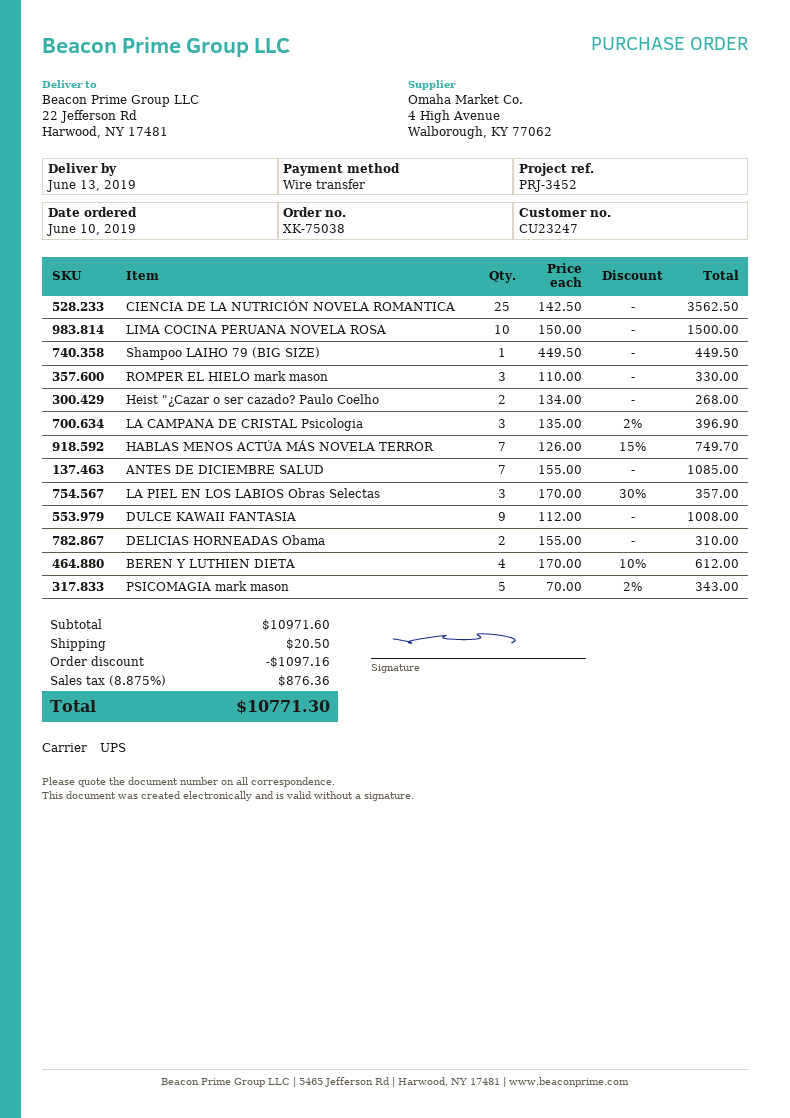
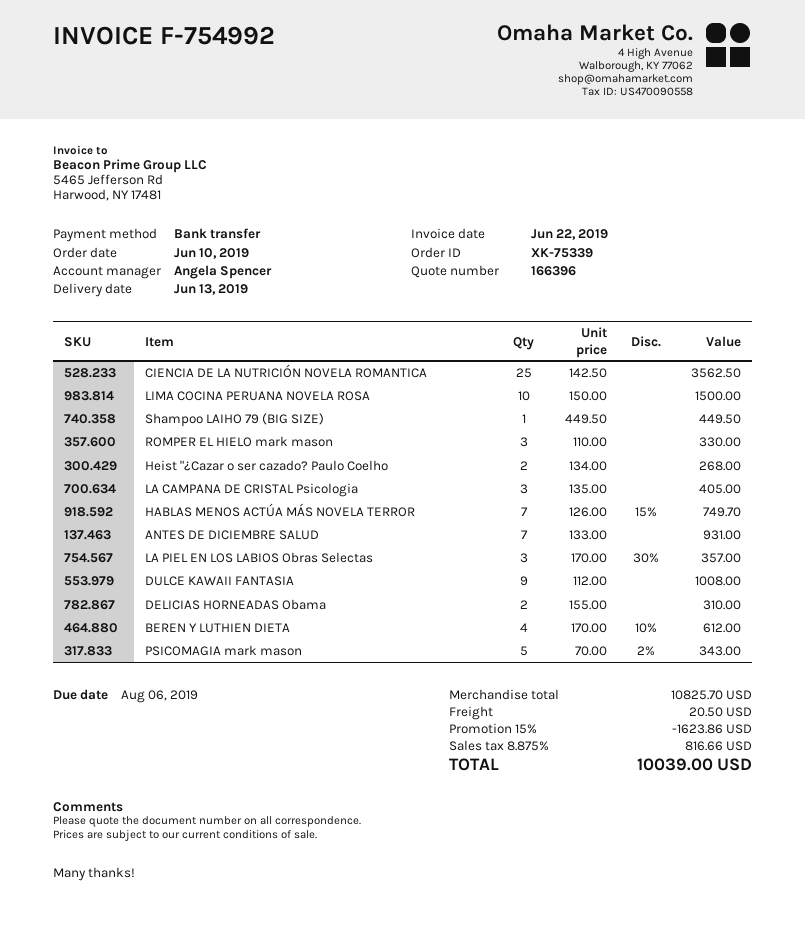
order number: XK-75038 -> XK-75339
LA CAMPANA DE CRISTAL Psicologia: 3 x 135.00 - 2% = 396.90 -> 3 x 135.00 = 405.00
ANTES DE DICIEMBRE SALUD: 7 x 155.00 = 1085.00 -> 7 x 133.00 = 931.00
subtotal: 10971.60 -> 10825.70
discount: 1097.16 -> 1623.86
tax: 8.875% = 876.36 -> 8.875% = 816.66
total: 10771.30 -> 10039.00

